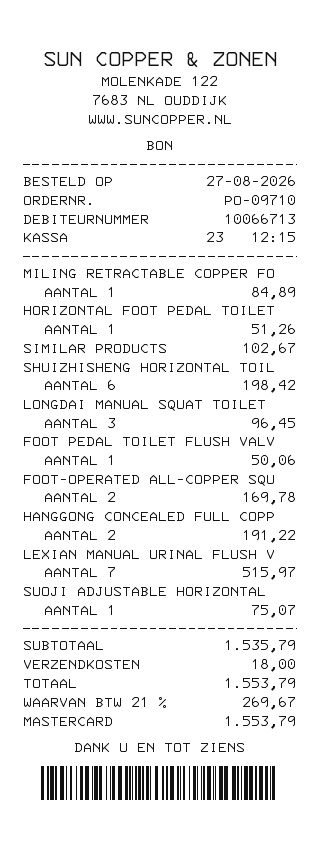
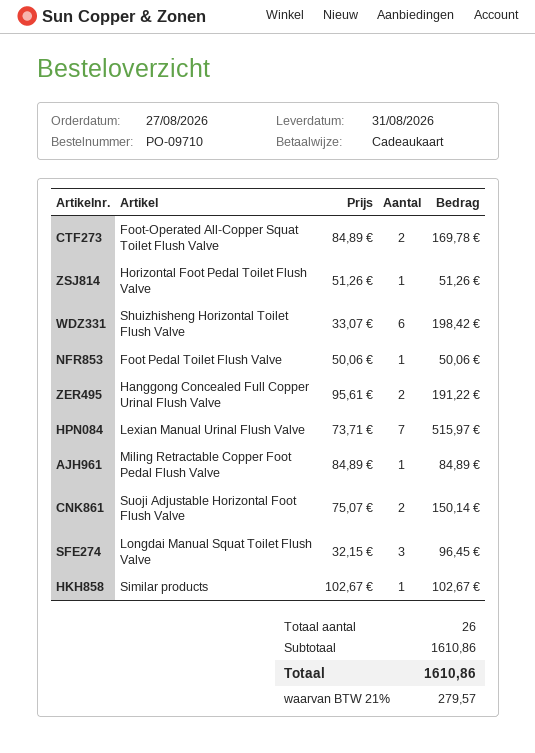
payment method: Mastercard -> gift card
SUOJI ADJUSTABLE HORIZONTAL: 1 for 75.07 -> 2 for 150.14
subtotal: 1535.79 -> 1610.86
shipping: 18.00 -> none
tax: 21% = 269.67 -> 21% = 279.57
total: 1553.79 -> 1610.86

